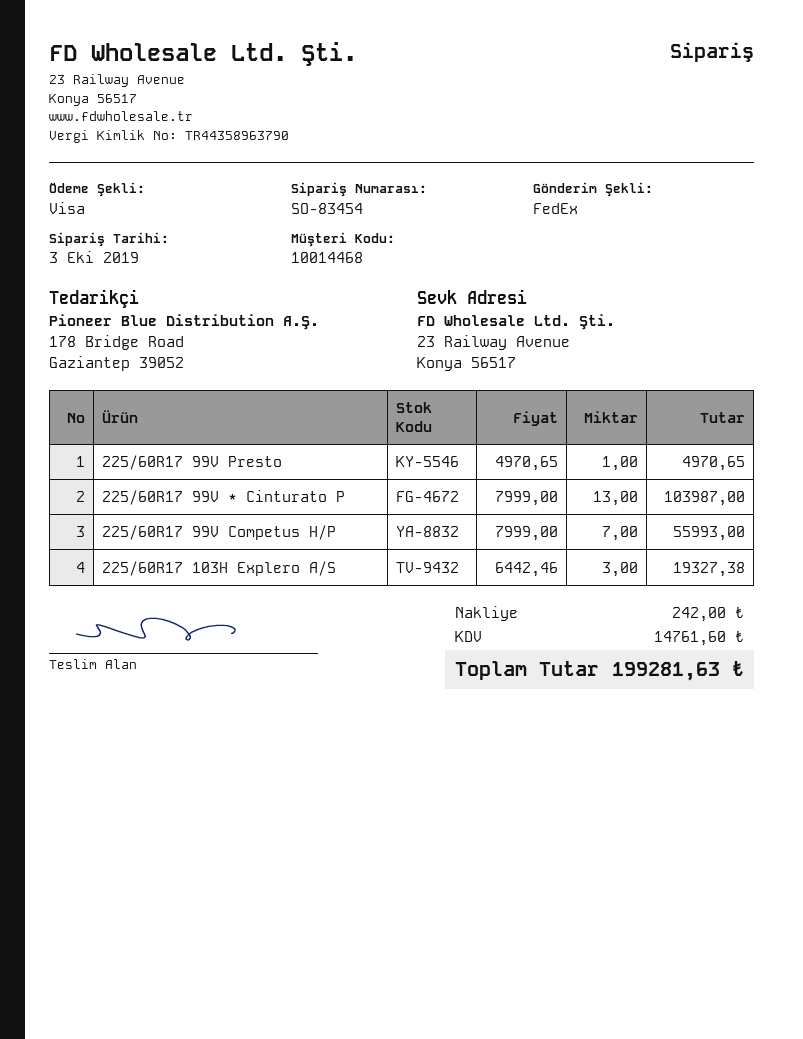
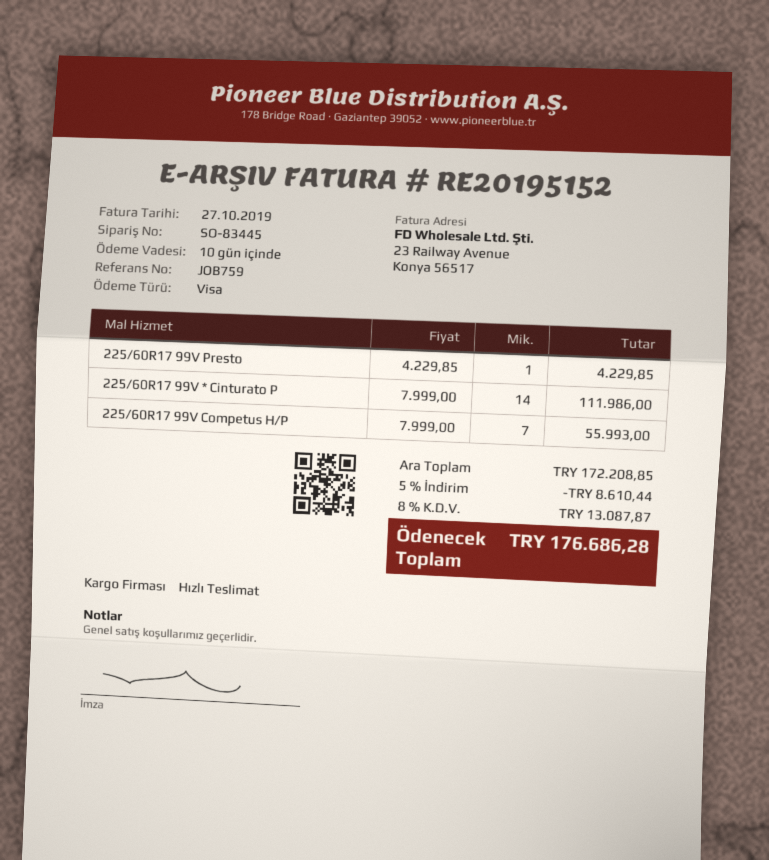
order number: SO-83454 -> SO-83445
shipping method: FedEx -> express
225/60R17 99V Presto: 1 x 4970.65 = 4970.65 -> 1 x 4229.85 = 4229.85
225/60R17 99V * Cinturato P: 13 x 7999.00 = 103987.00 -> 14 x 7999.00 = 111986.00
225/60R17 103H Explero A/S: 3 x 6442.46 = 19327.38 -> none
discount: none -> 5% = 8610.44
shipping: 242.00 -> none
tax: 14761.60 -> 13087.87
total: 199281.63 -> 176686.28

